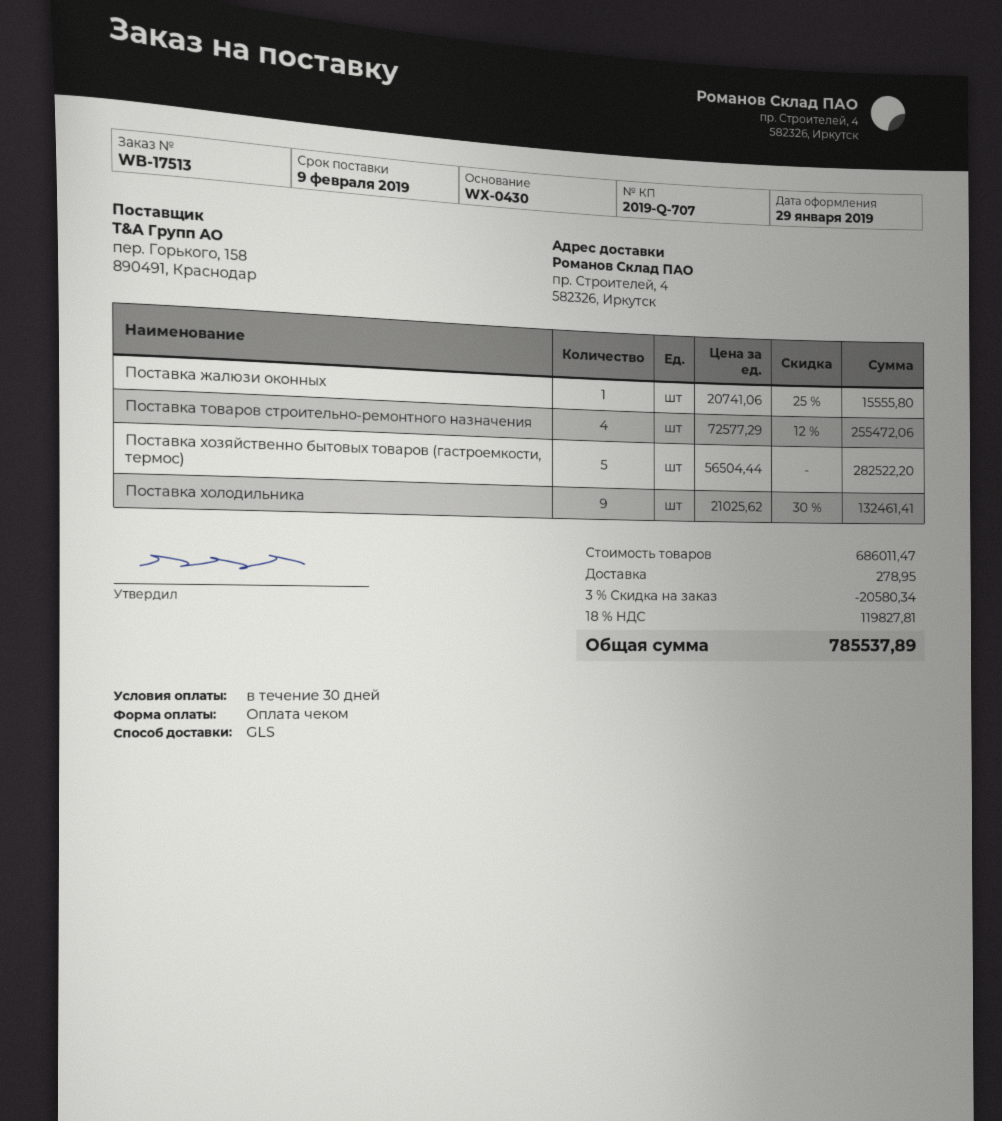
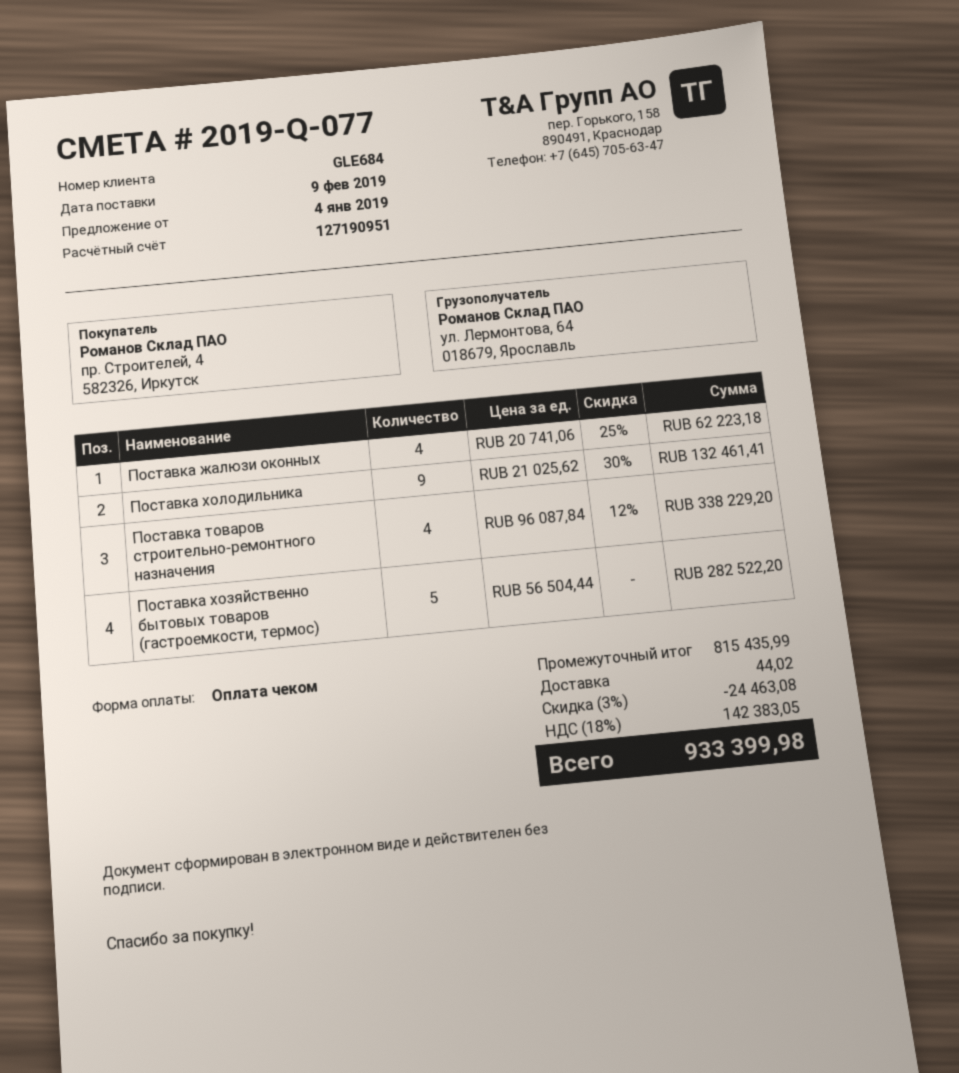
quote number: 2019-Q-707 -> 2019-Q-077
ship to: пр. Строителей, 4, 582326, Иркутск -> ул. Лермонтова, 64, 018679, Ярославль
Поставка жалюзи оконных: 1 x 20741.06 - 25% = 15555.80 -> 4 x 20741.06 - 25% = 62223.18
Поставка товаров строительно-ремонтного назначения: 4 x 72577.29 - 12% = 255472.06 -> 4 x 96087.84 - 12% = 338229.20
subtotal: 686011.47 -> 815435.99
discount: 3% = 20580.34 -> 3% = 24463.08
shipping: 278.95 -> 44.02
tax: 18% = 119827.81 -> 18% = 142383.05
total: 785537.89 -> 933399.98

